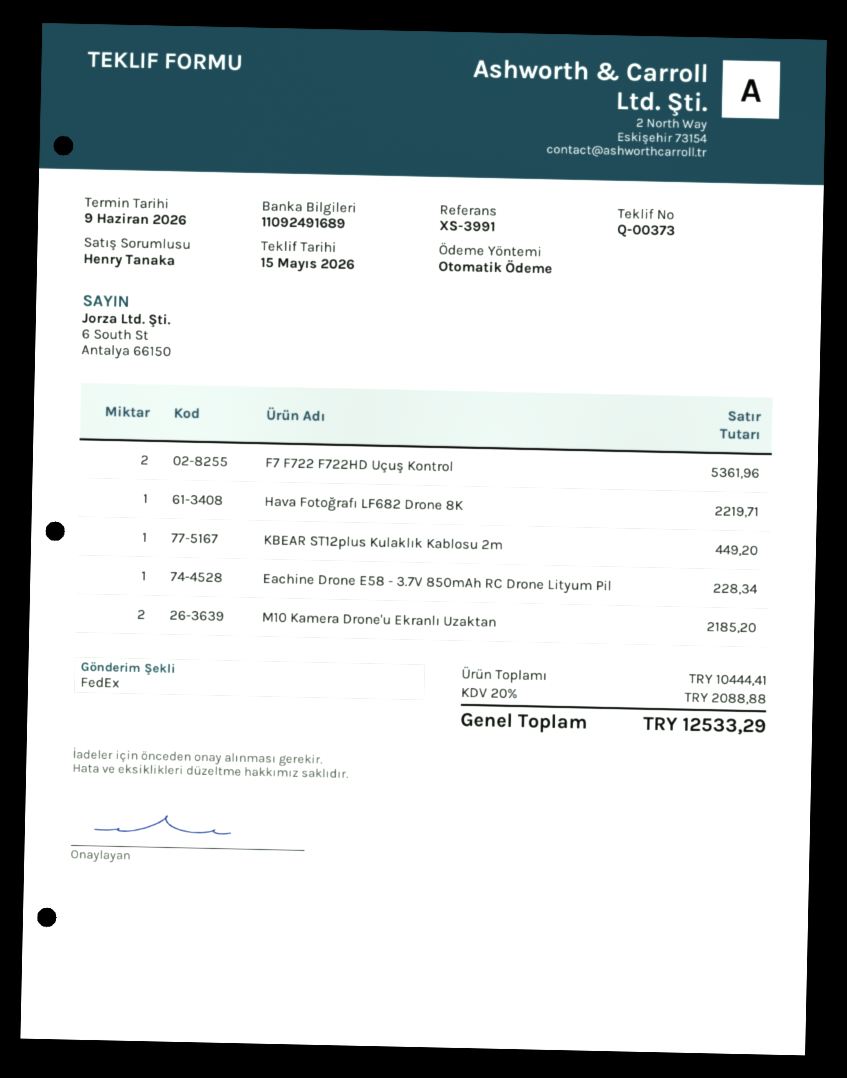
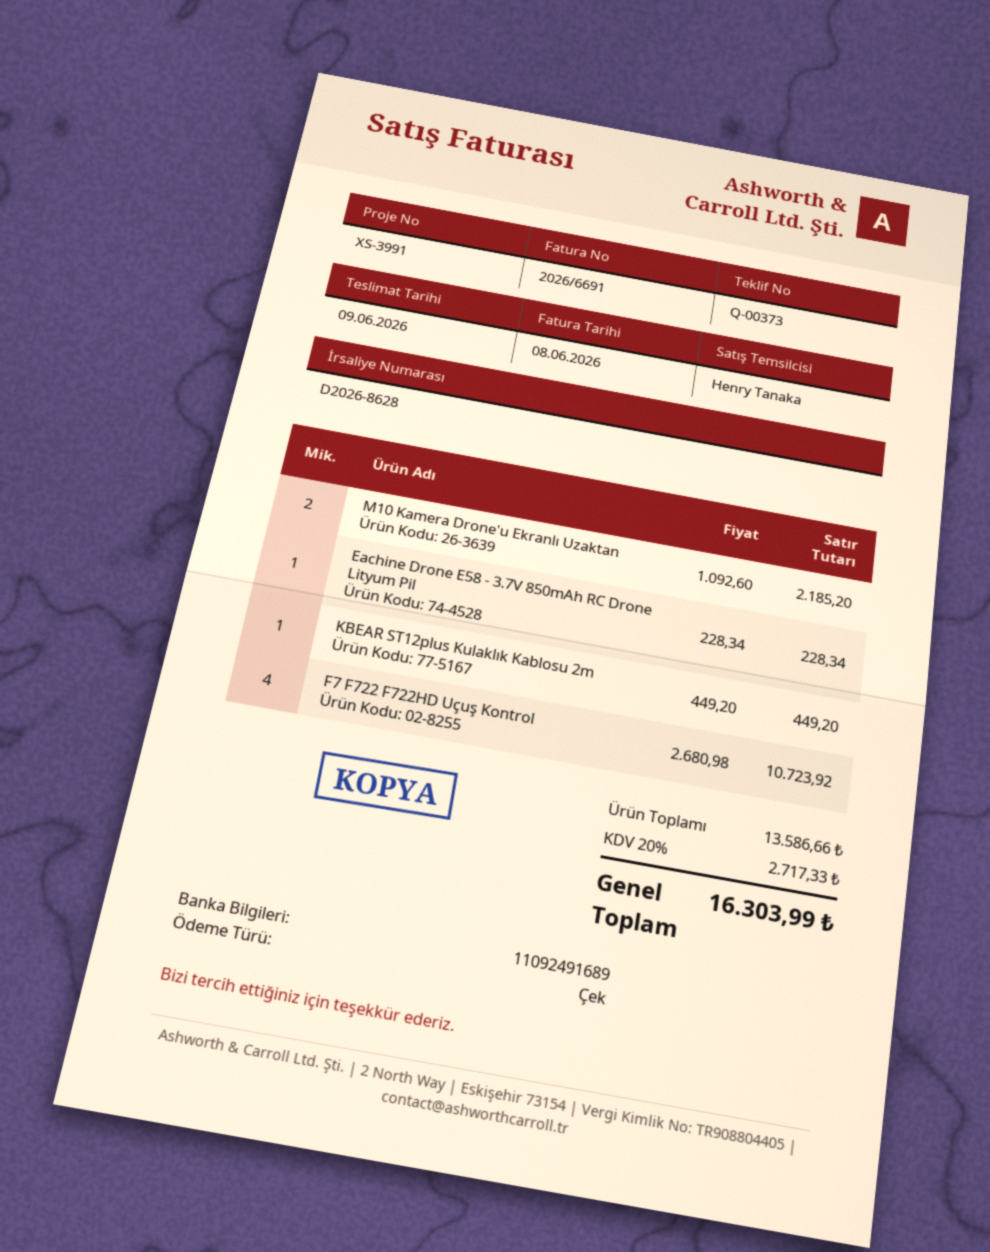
payment method: direct debit -> cheque
F7 F722 F722HD Uçuş Kontrol: 2 for 5361.96 -> 4 for 10723.92
Hava Fotoğrafı LF682 Drone 8K: 1 for 2219.71 -> none
subtotal: 10444.41 -> 13586.66
tax: 20% = 2088.88 -> 20% = 2717.33
total: 12533.29 -> 16303.99

